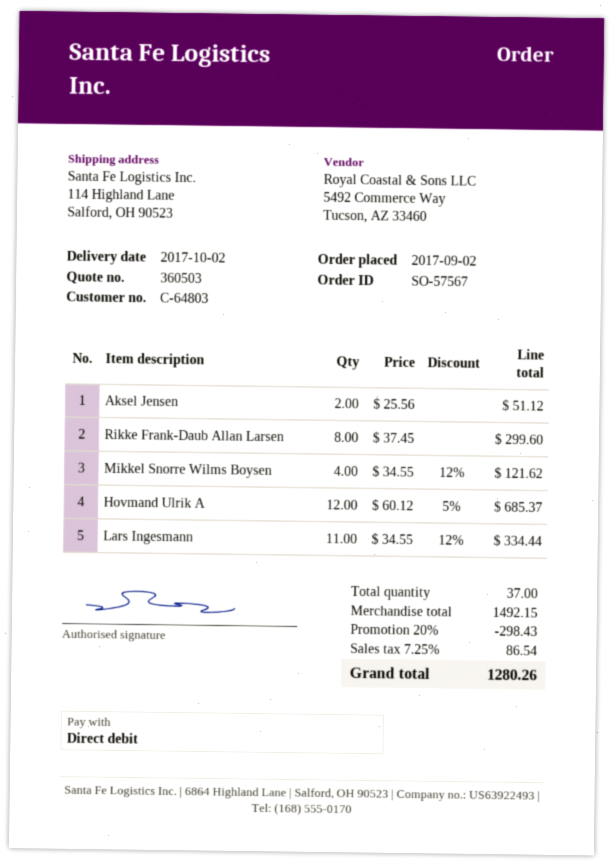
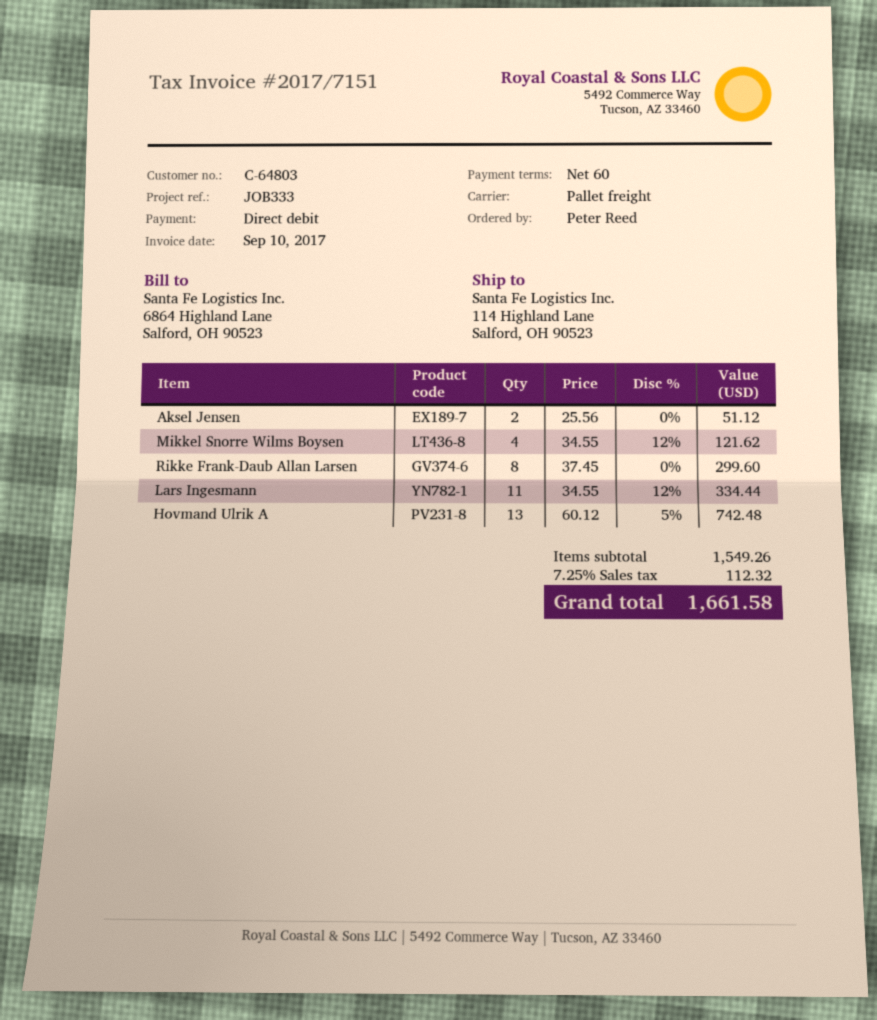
Hovmand Ulrik A: 12 x 60.12 - 5% = 685.37 -> 13 x 60.12 - 5% = 742.48
subtotal: 1492.15 -> 1549.26
discount: 20% = 298.43 -> none
tax: 7.25% = 86.54 -> 7.25% = 112.32
total: 1280.26 -> 1661.58

